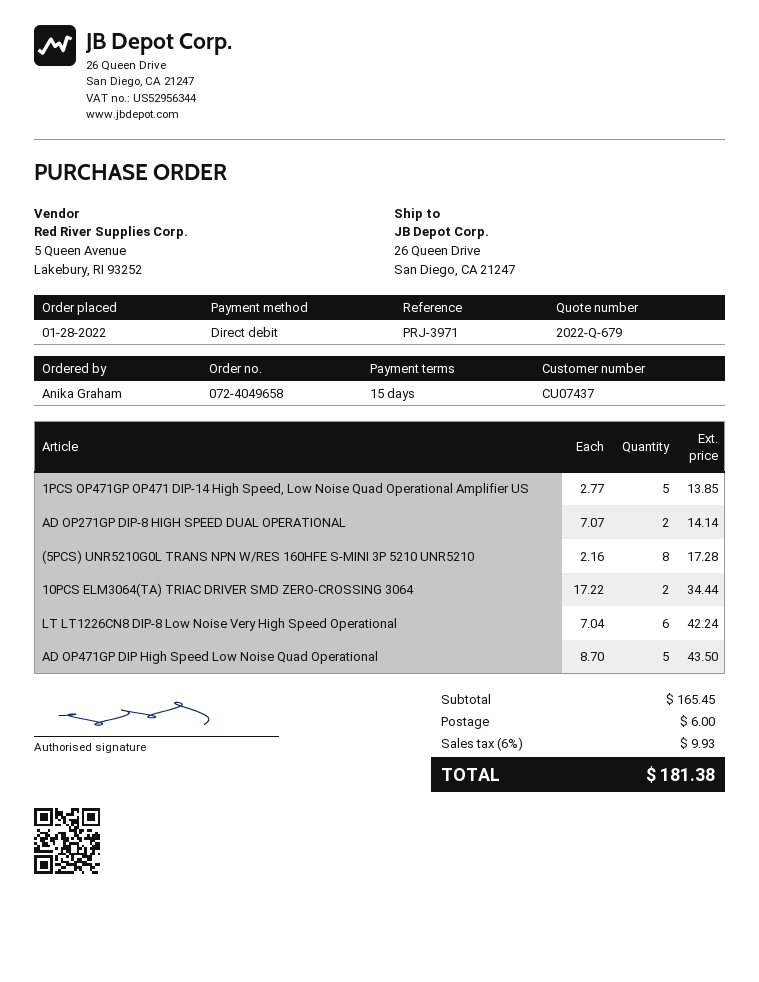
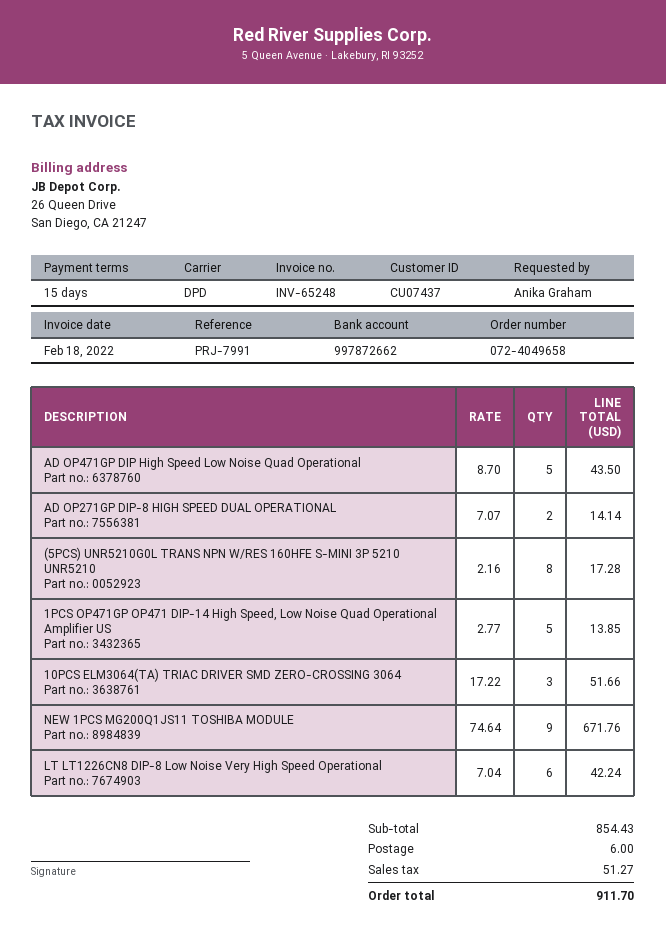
reference: PRJ-3971 -> PRJ-7991
10PCS ELM3064(TA) TRIAC DRIVER SMD ZERO-CROSSING 3064: 2 x 17.22 = 34.44 -> 3 x 17.22 = 51.66
NEW 1PCS MG200Q1JS11 TOSHIBA MODULE: none -> 9 x 74.64 = 671.76
subtotal: 165.45 -> 854.43
tax: 9.93 -> 51.27
total: 181.38 -> 911.70

